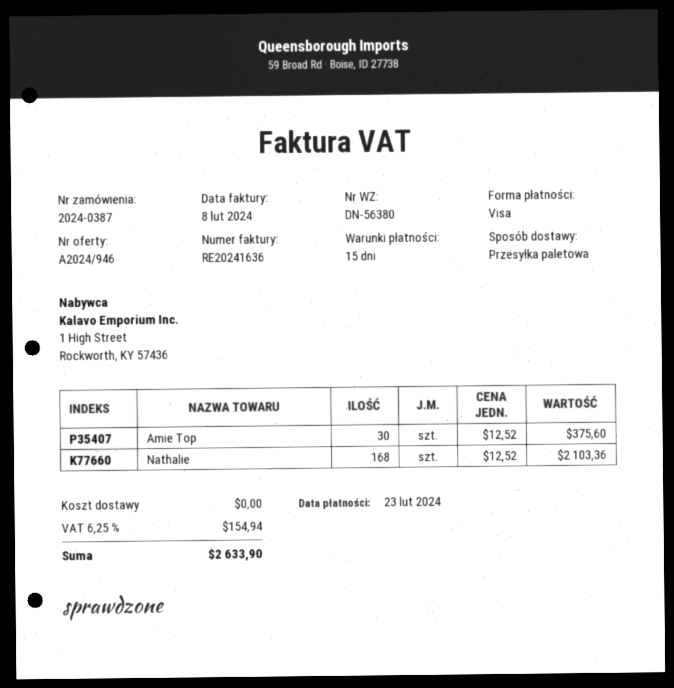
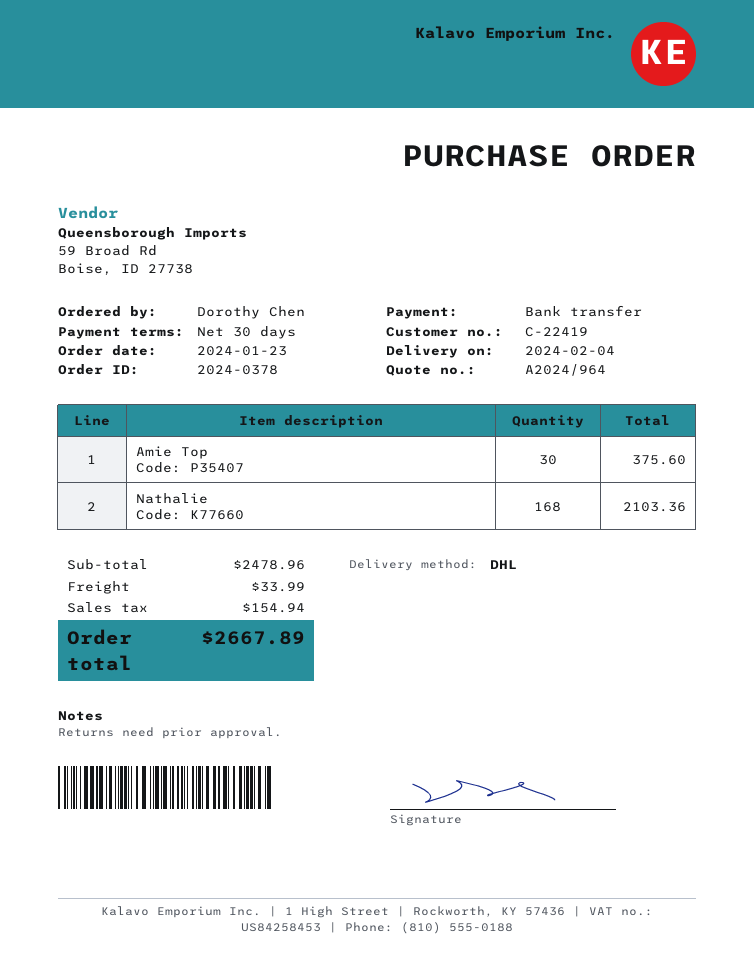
quote number: A2024/946 -> A2024/964
order number: 2024-0387 -> 2024-0378
payment terms: 15 days -> 30 days
payment method: Visa -> bank transfer
shipping method: pallet freight -> DHL
shipping: 0.00 -> 33.99
total: 2633.90 -> 2667.89

